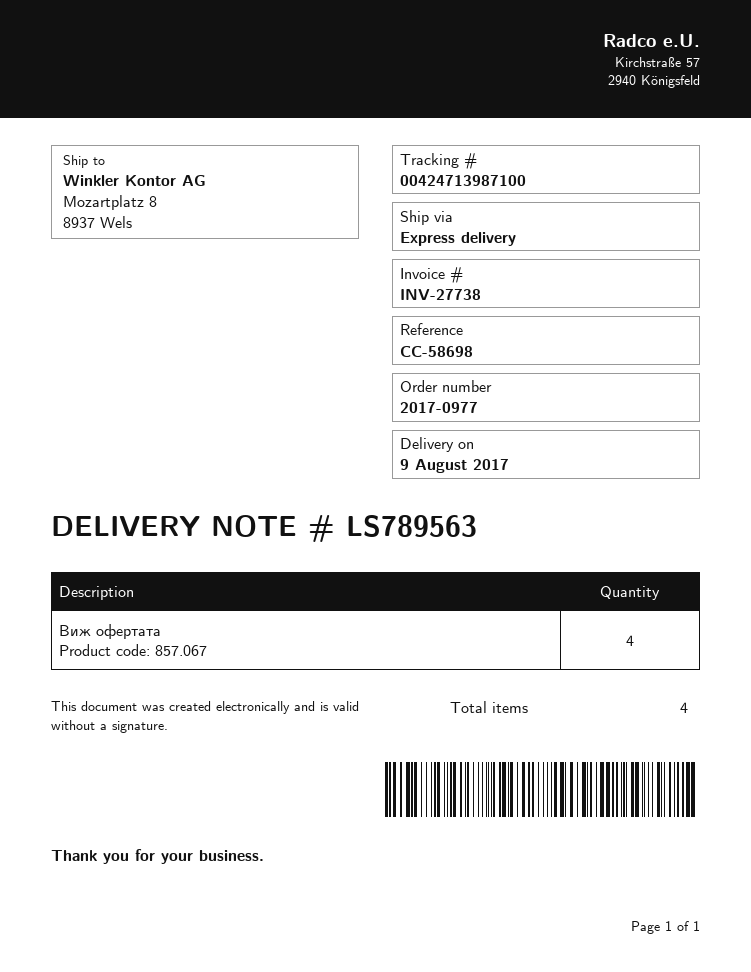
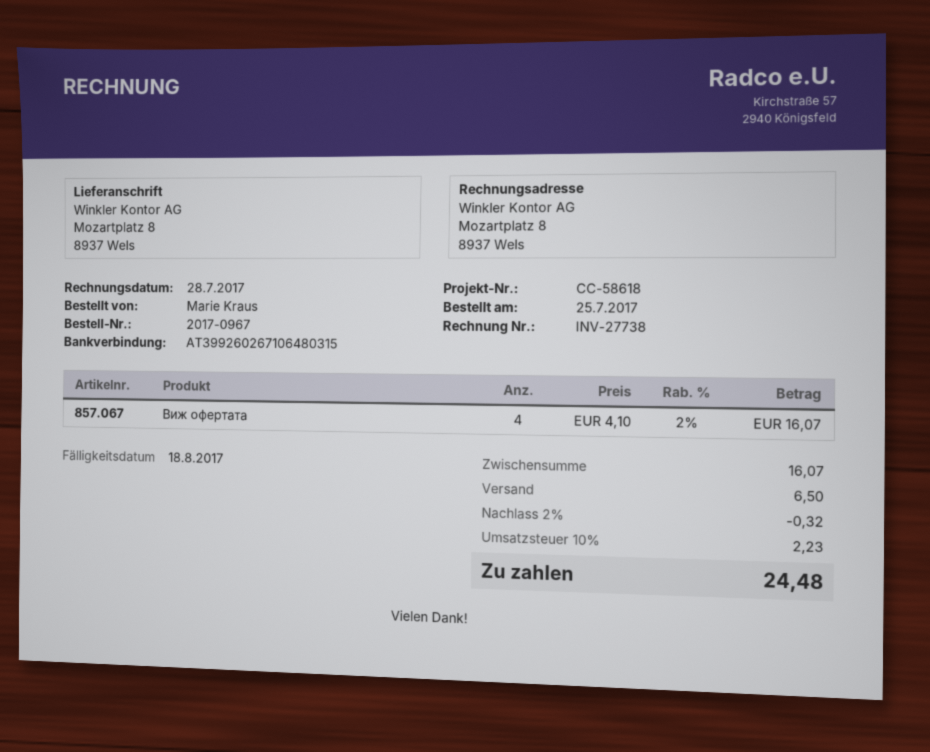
order number: 2017-0977 -> 2017-0967
reference: CC-58698 -> CC-58618

